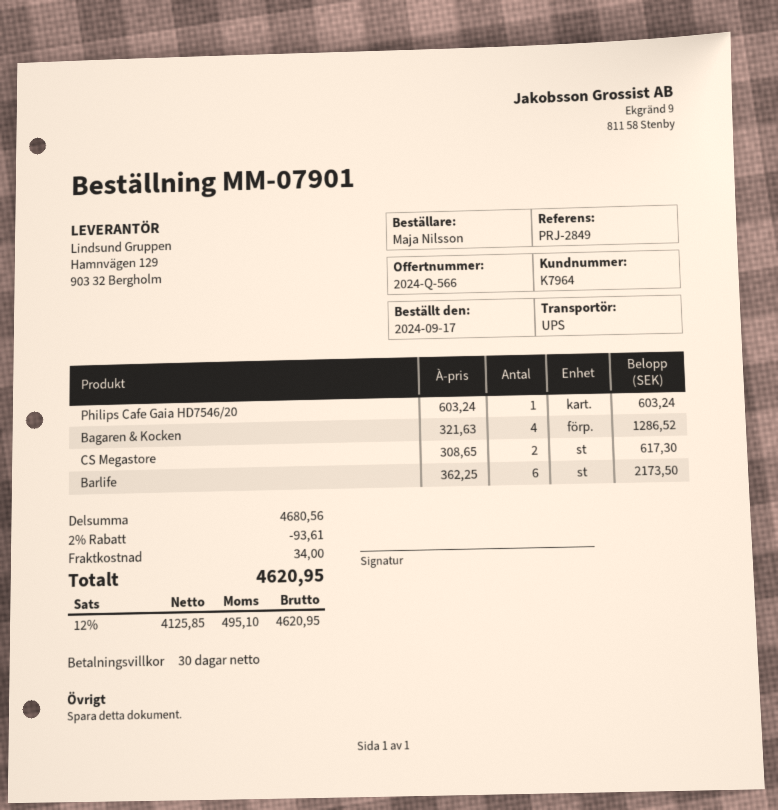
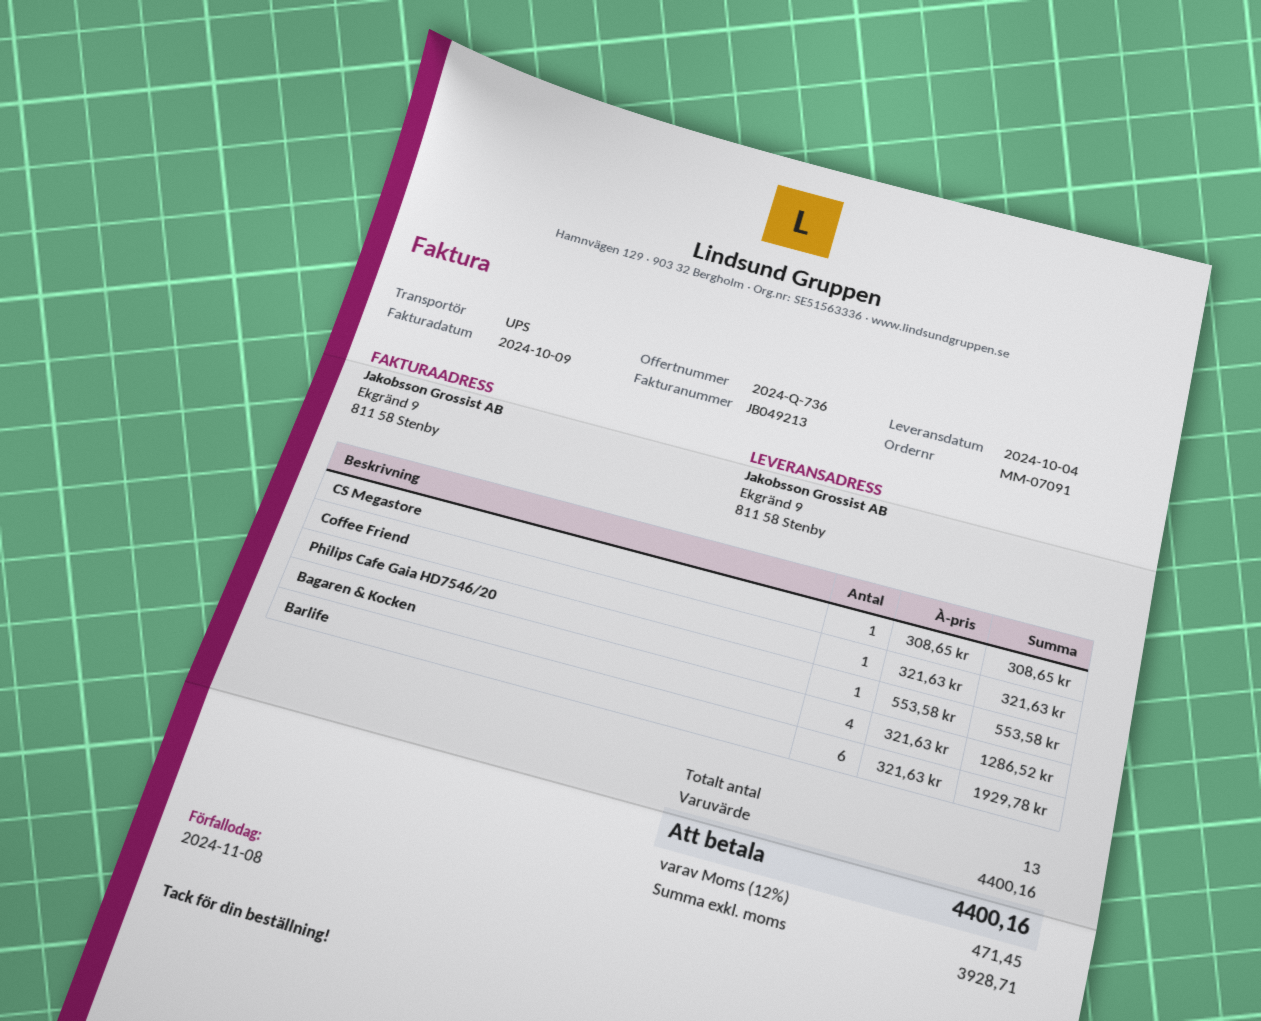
quote number: 2024-Q-566 -> 2024-Q-736
order number: MM-07901 -> MM-07091
Philips Cafe Gaia HD7546/20: 1 x 603.24 = 603.24 -> 1 x 553.58 = 553.58
CS Megastore: 2 x 308.65 = 617.30 -> 1 x 308.65 = 308.65
Barlife: 6 x 362.25 = 2173.50 -> 6 x 321.63 = 1929.78
Coffee Friend: none -> 1 x 321.63 = 321.63
subtotal: 4680.56 -> 4400.16
discount: 2% = 93.61 -> none
shipping: 34.00 -> none
net: 4125.85 -> 3928.71
tax: 12% = 495.10 -> 12% = 471.45
total: 4620.95 -> 4400.16

